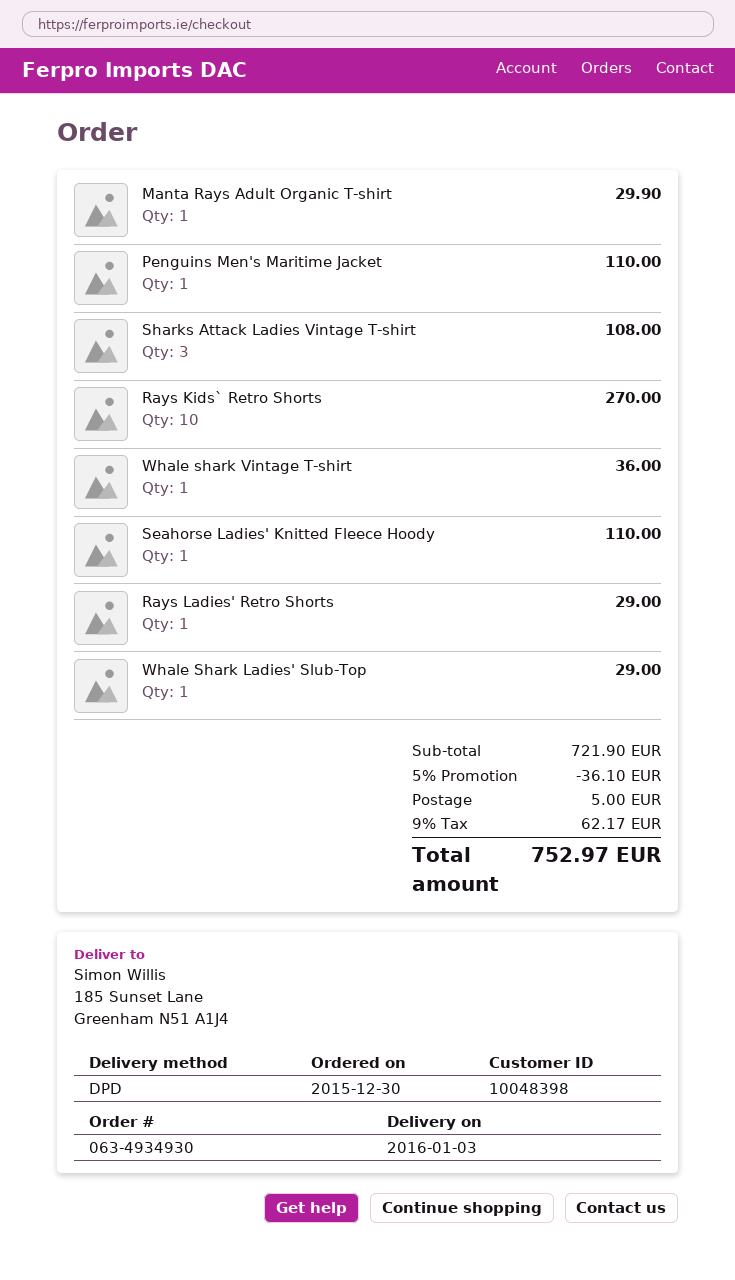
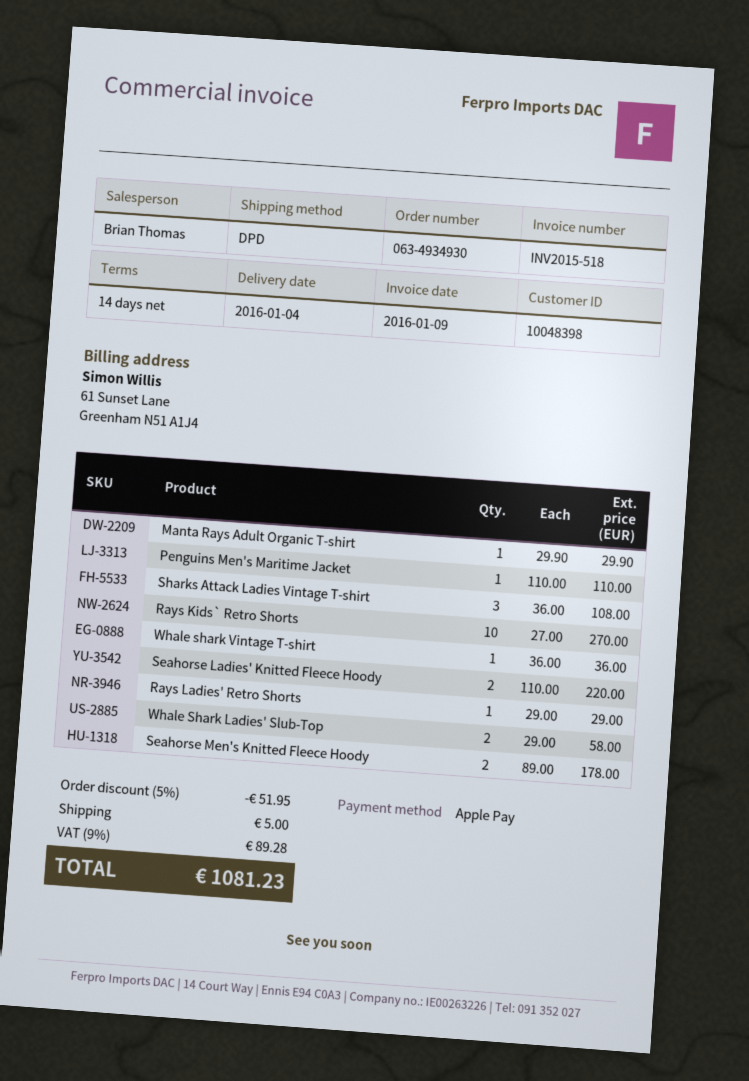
delivery date: 2016-01-03 -> 2016-01-04
Seahorse Ladies' Knitted Fleece Hoody: 1 for 110.00 -> 2 for 220.00
Whale Shark Ladies' Slub-Top: 1 for 29.00 -> 2 for 58.00
Seahorse Men's Knitted Fleece Hoody: none -> 2 for 178.00
discount: 5% = 36.10 -> 5% = 51.95
tax: 9% = 62.17 -> 9% = 89.28
total: 752.97 -> 1081.23

